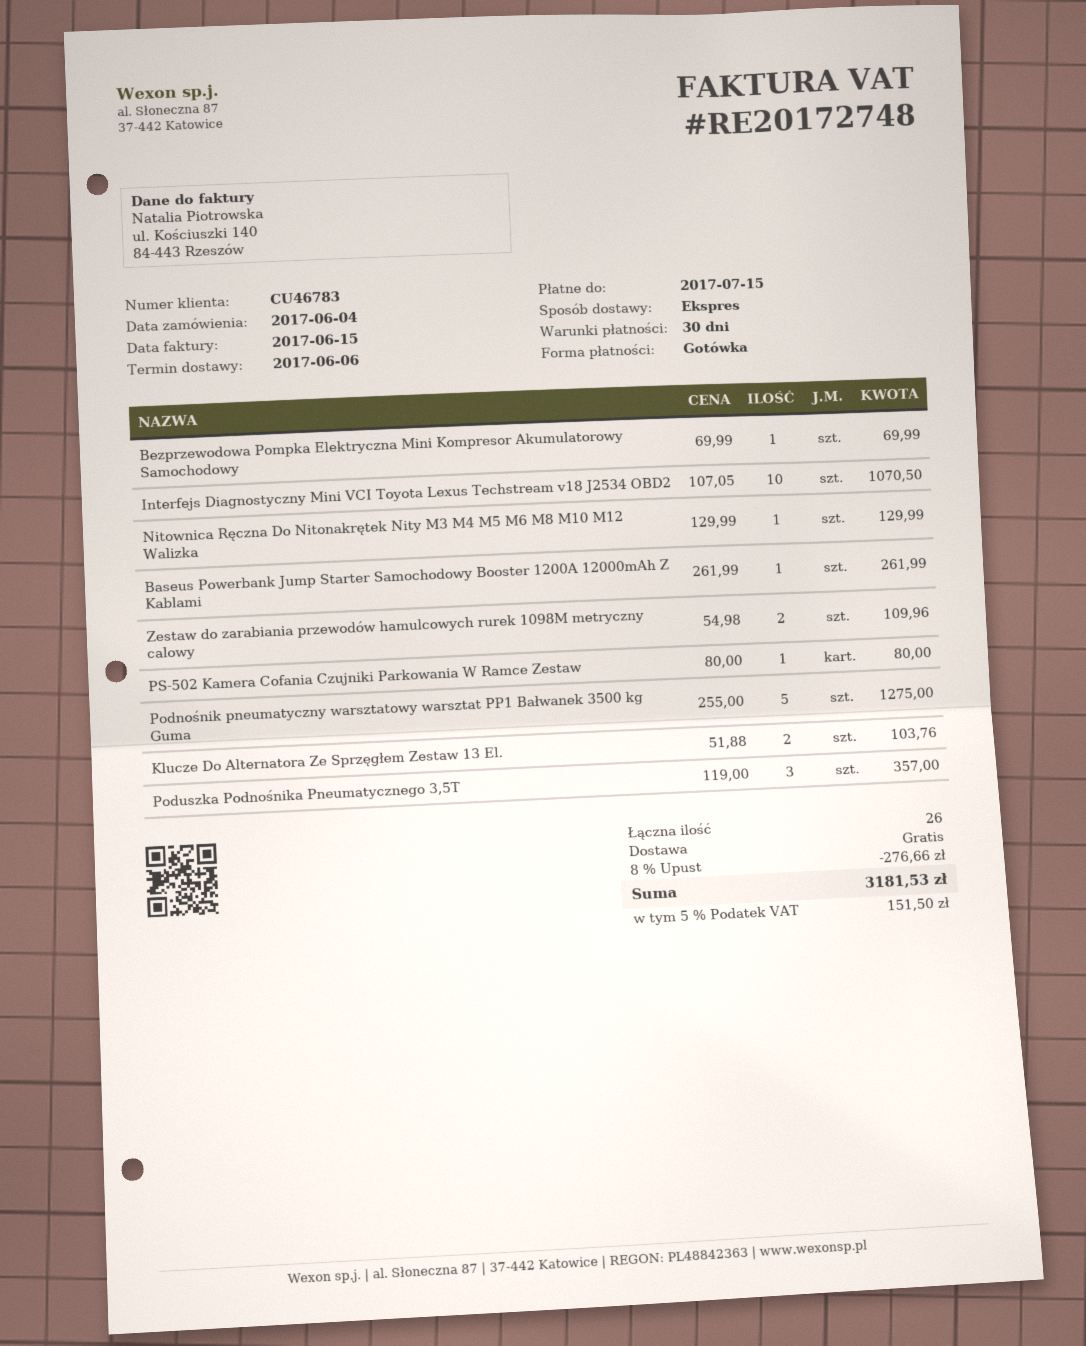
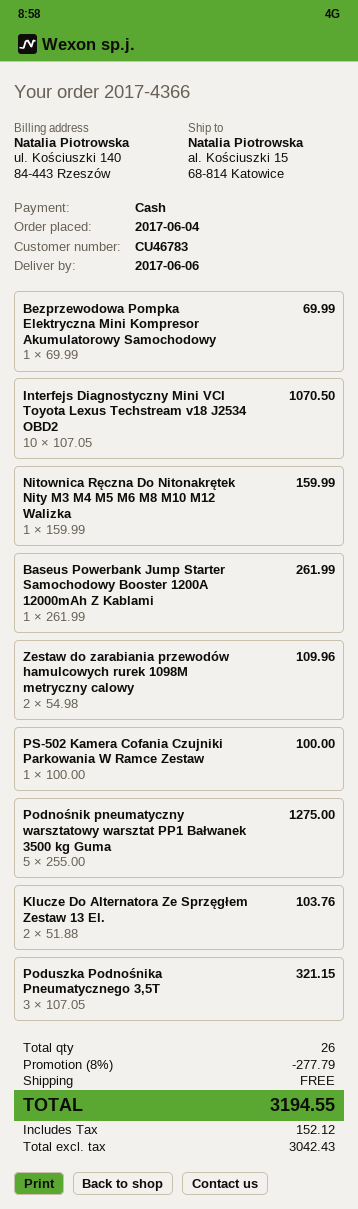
Nitownica Ręczna Do Nitonakrętek Nity M3 M4 M5 M6 M8 M10 M12 Walizka: 1 x 129.99 = 129.99 -> 1 x 159.99 = 159.99
PS-502 Kamera Cofania Czujniki Parkowania W Ramce Zestaw: 1 x 80.00 = 80.00 -> 1 x 100.00 = 100.00
Poduszka Podnośnika Pneumatycznego 3,5T: 3 x 119.00 = 357.00 -> 3 x 107.05 = 321.15
discount: 8% = 276.66 -> 8% = 277.79
tax: 151.50 -> 152.12
total: 3181.53 -> 3194.55

